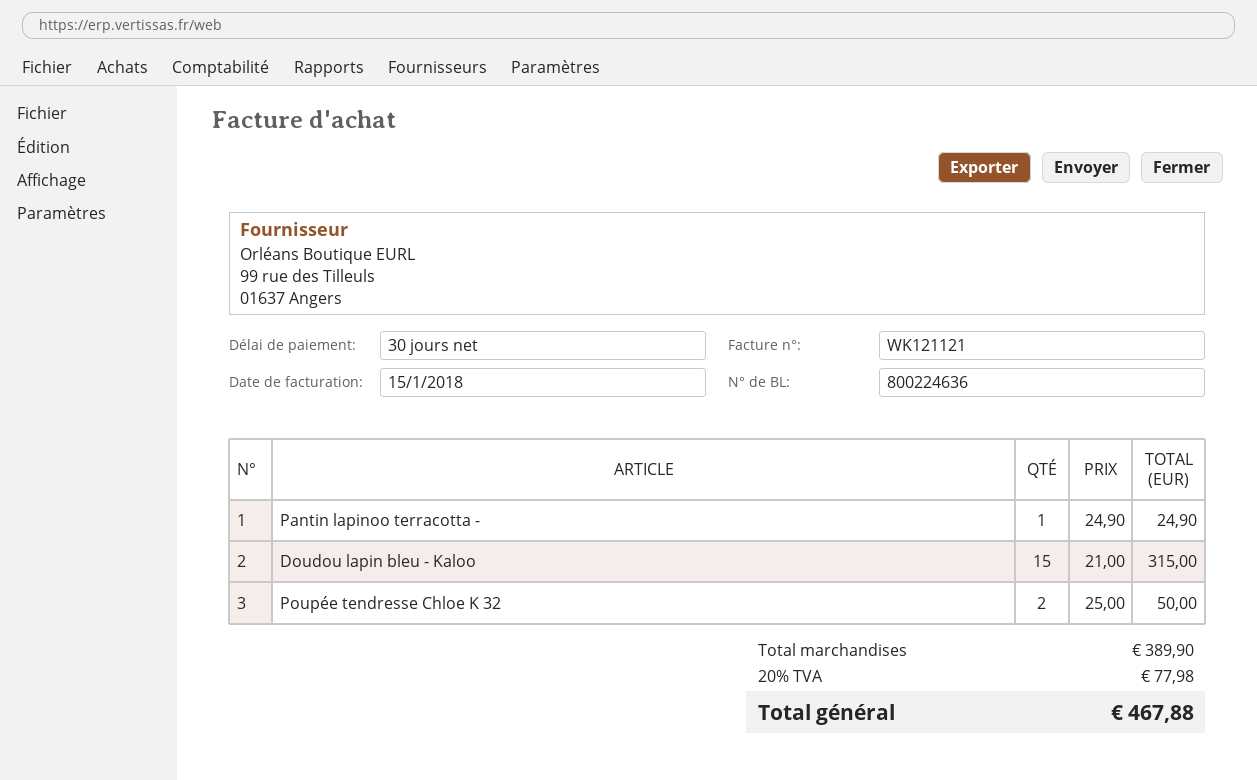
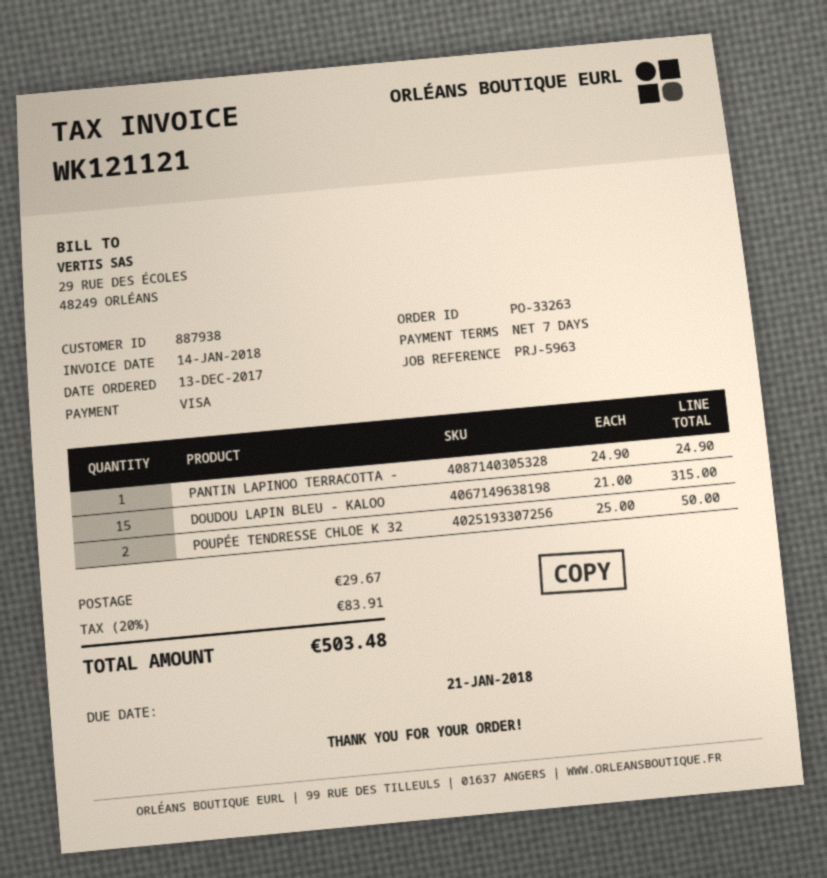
invoice date: 2018-01-15 -> 2018-01-14
payment terms: 30 days -> 7 days
shipping: none -> 29.67
tax: 20% = 77.98 -> 20% = 83.91
total: 467.88 -> 503.48

